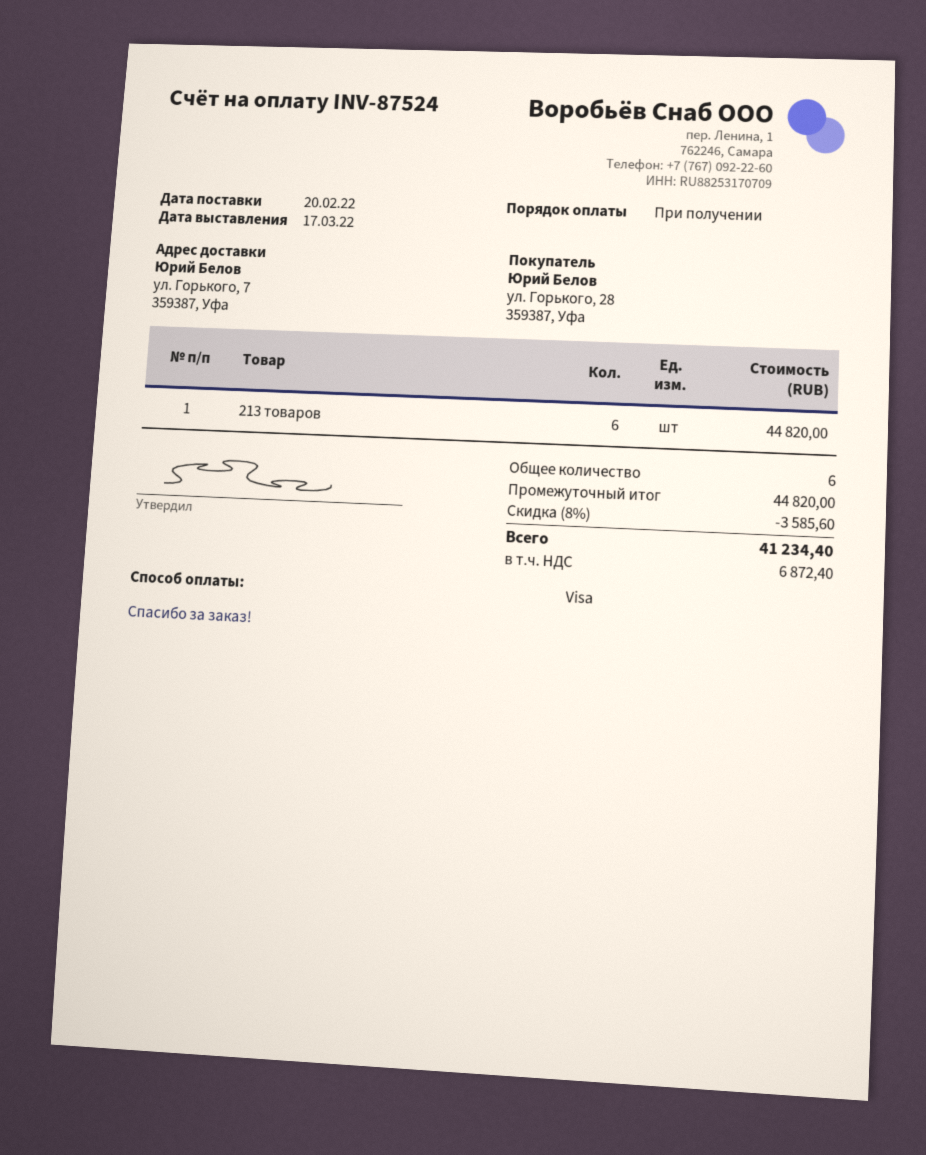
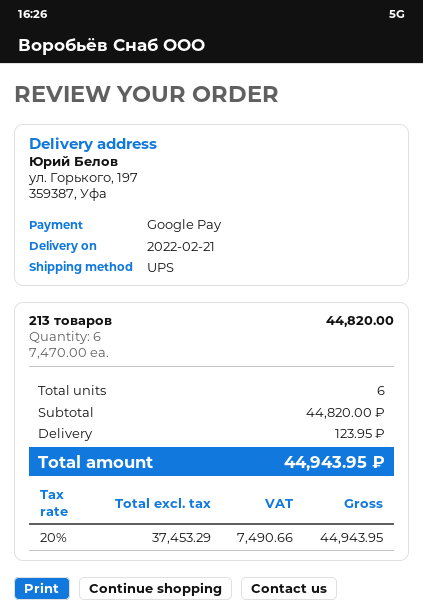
delivery date: 2022-02-20 -> 2022-02-21
payment method: Visa -> Google Pay
ship to: ул. Горького, 7, 359387, Уфа -> ул. Горького, 197, 359387, Уфа
discount: 8% = 3585.60 -> none
shipping: none -> 123.95
tax: 6872.40 -> 7490.66
total: 41234.40 -> 44943.95

